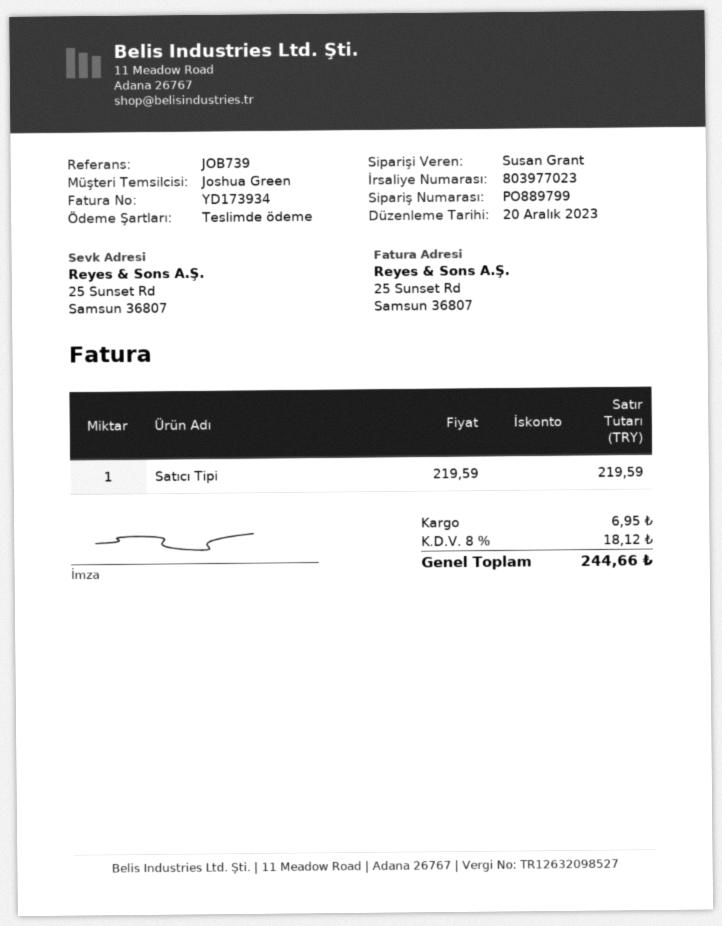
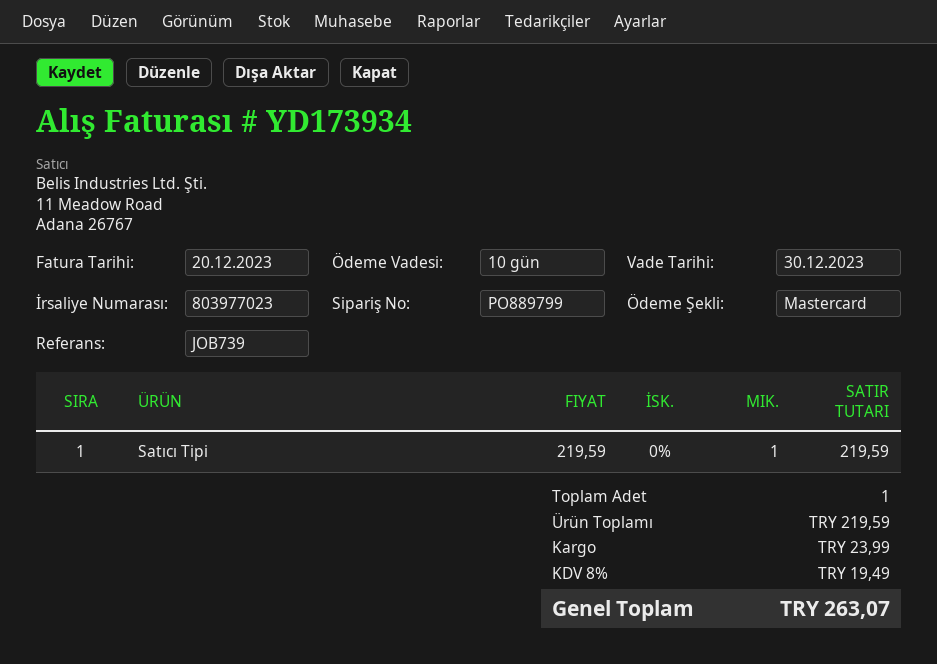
payment terms: on receipt -> 10 days
shipping: 6.95 -> 23.99
tax: 8% = 18.12 -> 8% = 19.49
total: 244.66 -> 263.07

